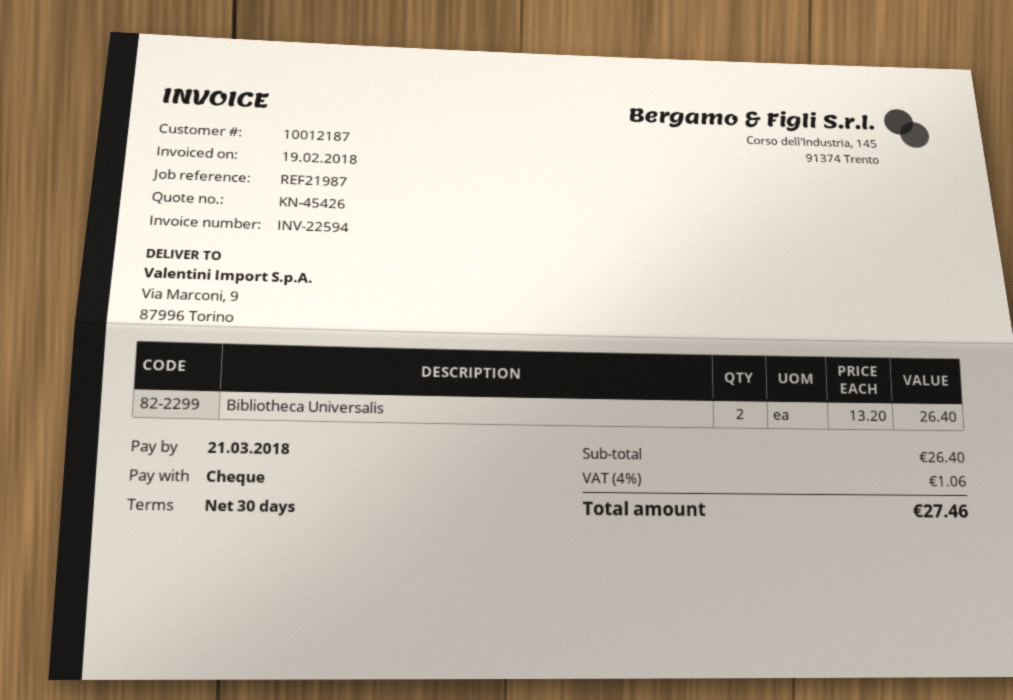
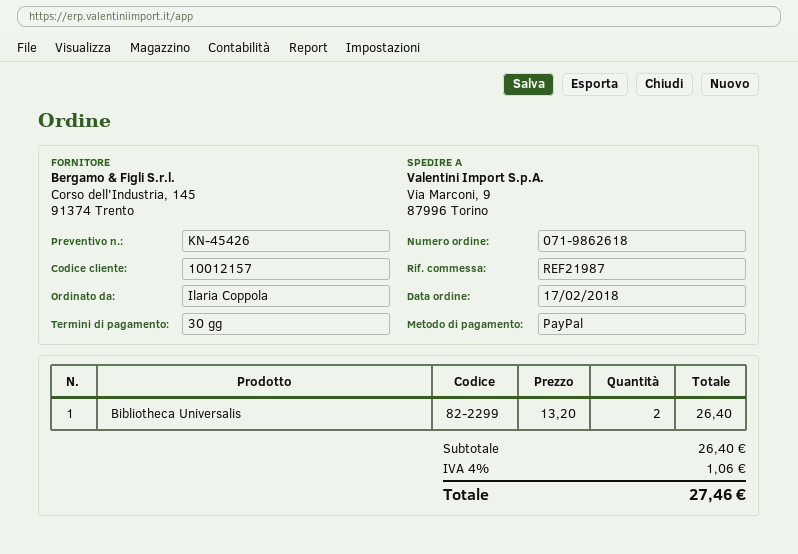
customer number: 10012187 -> 10012157
payment method: cheque -> PayPal

